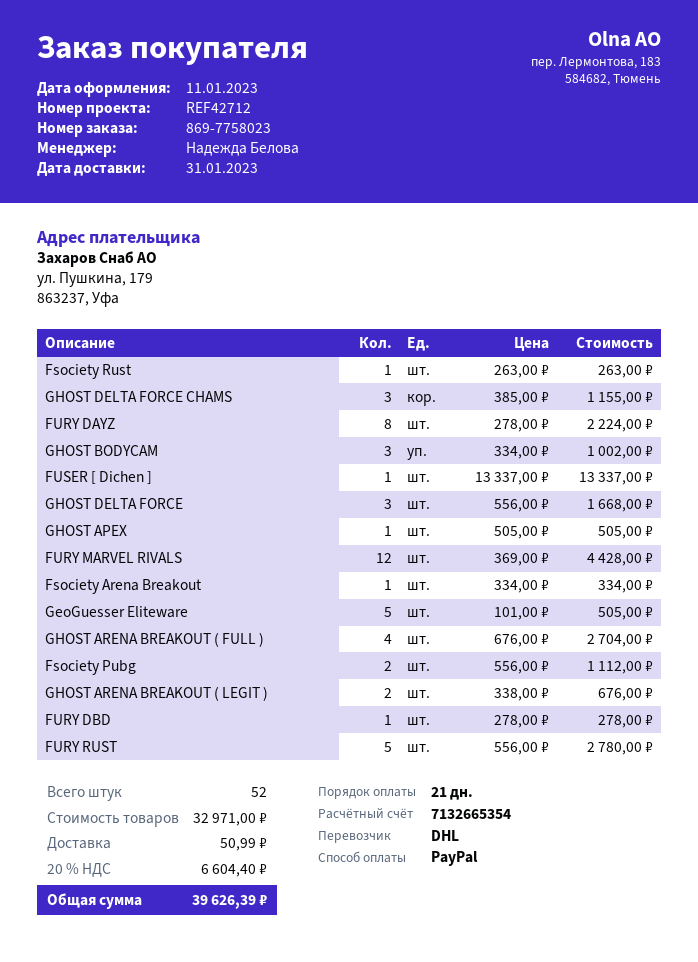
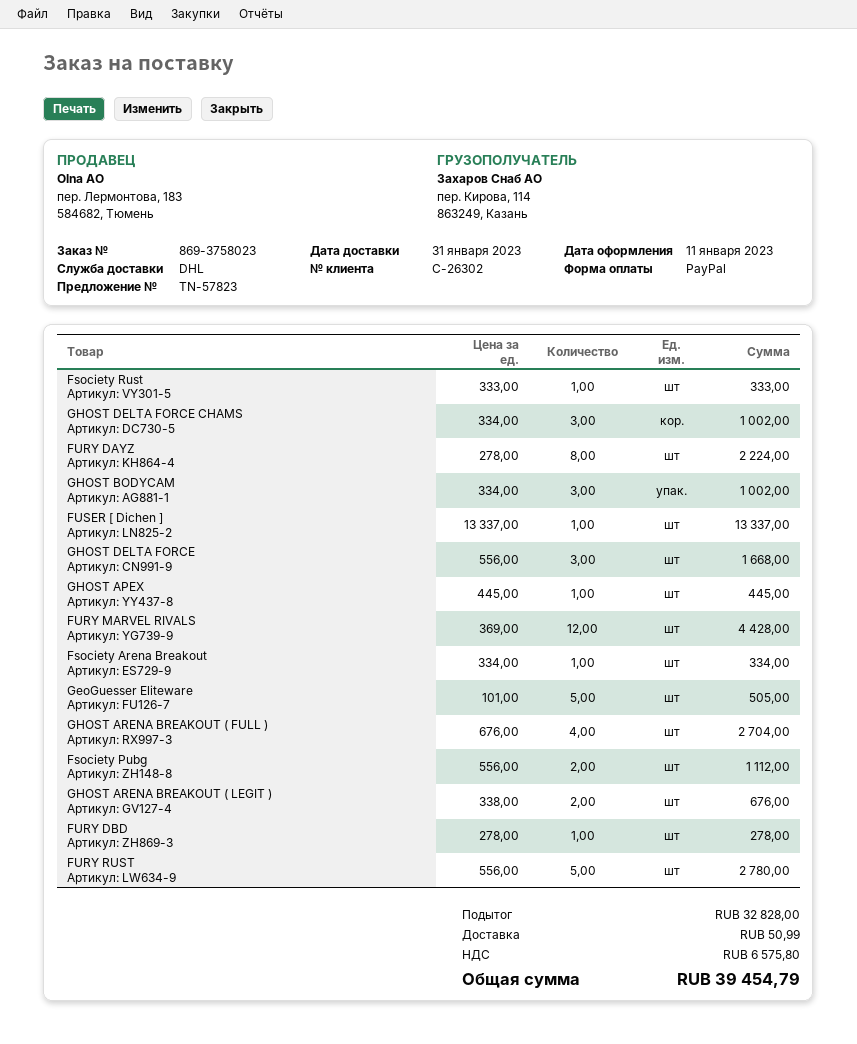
order number: 869-7758023 -> 869-3758023
Fsociety Rust: 1 x 263.00 = 263.00 -> 1 x 333.00 = 333.00
GHOST DELTA FORCE CHAMS: 3 x 385.00 = 1155.00 -> 3 x 334.00 = 1002.00
GHOST APEX: 1 x 505.00 = 505.00 -> 1 x 445.00 = 445.00
subtotal: 32971.00 -> 32828.00
tax: 6604.40 -> 6575.80
total: 39626.39 -> 39454.79

